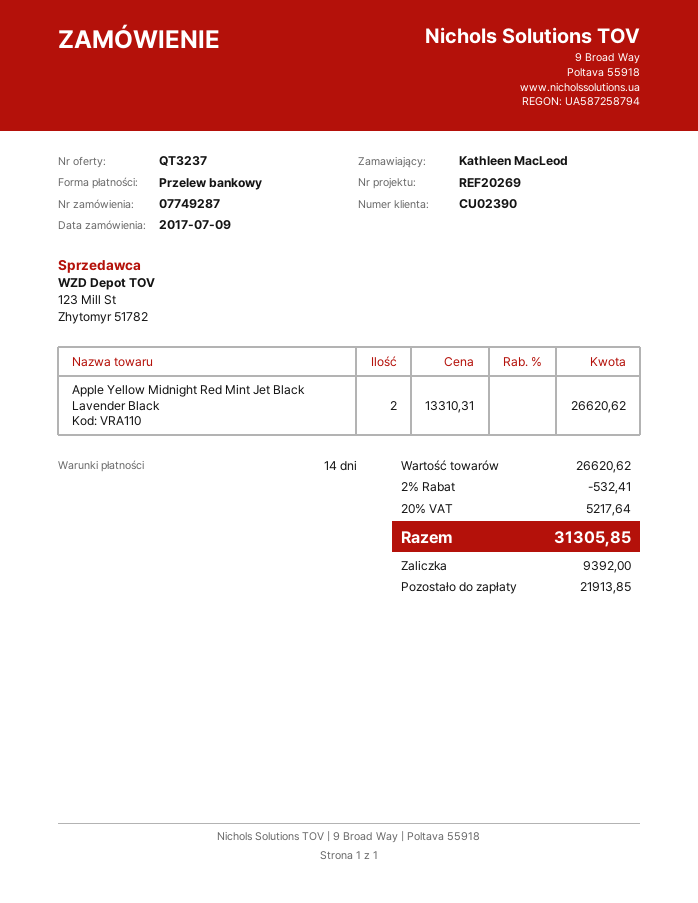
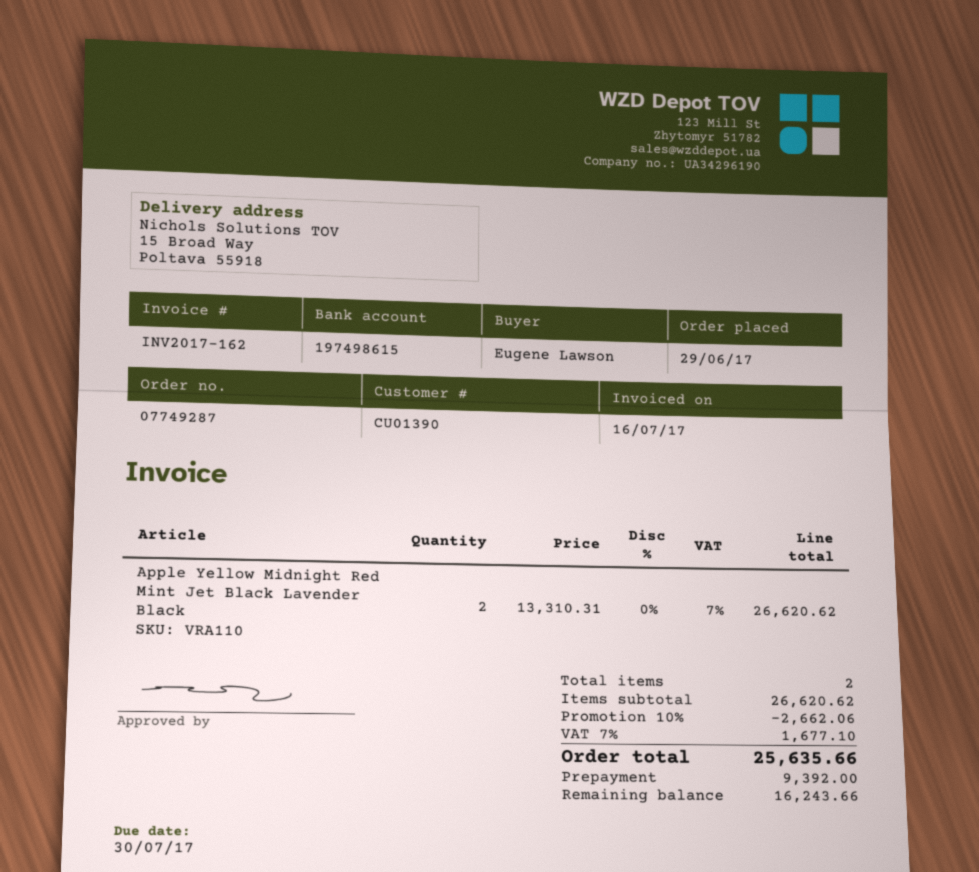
order date: 2017-07-09 -> 2017-06-29
customer number: CU02390 -> CU01390
ordered by: Kathleen MacLeod -> Eugene Lawson
discount: 2% = 532.41 -> 10% = 2662.06
tax: 20% = 5217.64 -> 7% = 1677.10
total: 31305.85 -> 25635.66
balance: 21913.85 -> 16243.66

